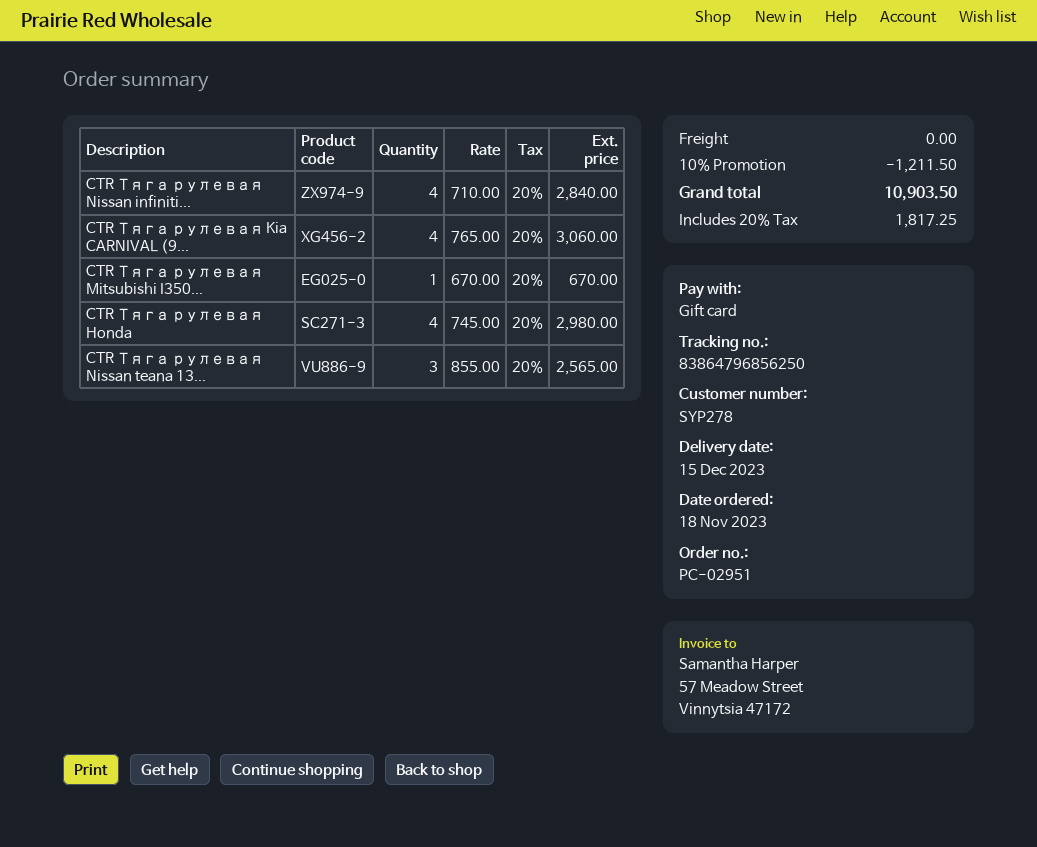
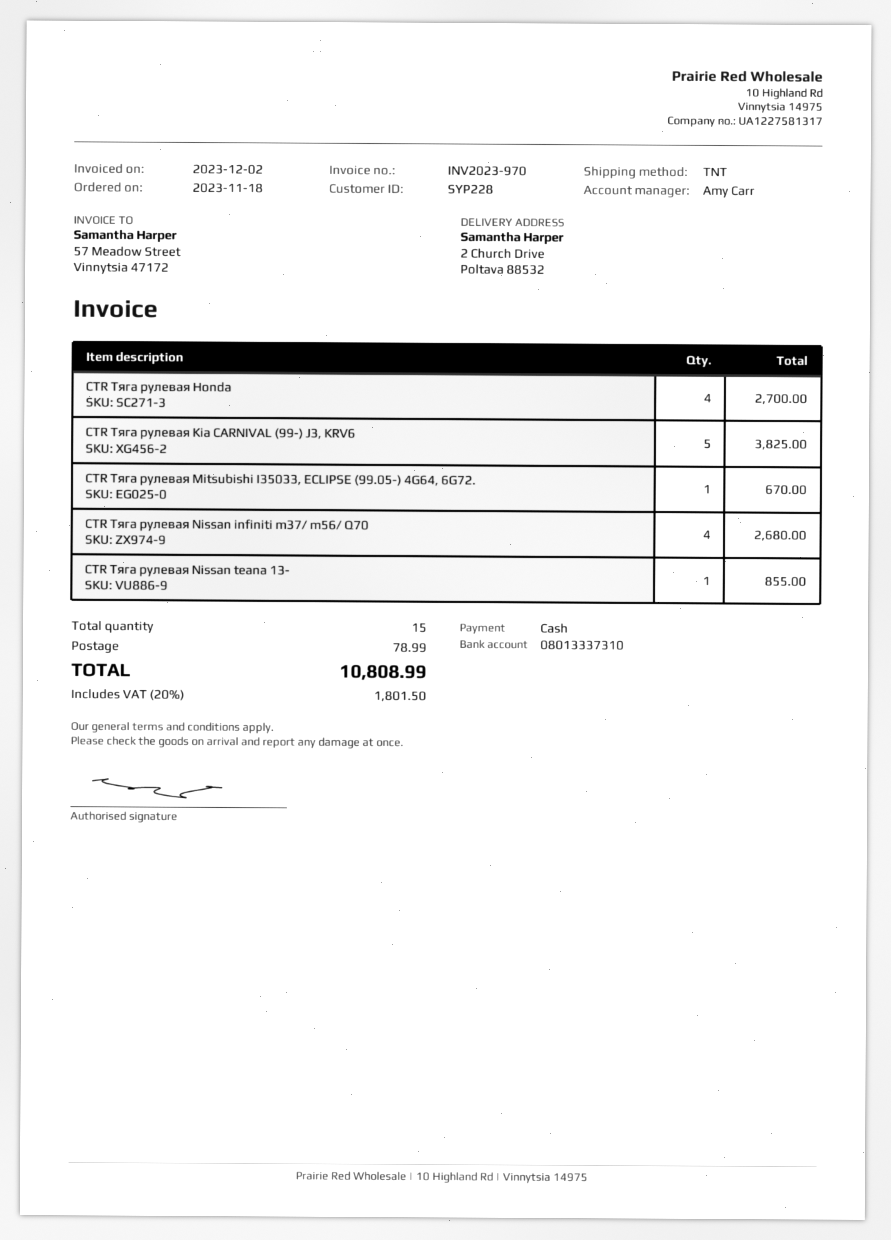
customer number: SYP278 -> SYP228
payment method: gift card -> cash
CTR Тяга рулевая Nissan infiniti...: 4 for 2840.00 -> 4 for 2680.00
CTR Тяга рулевая Kia CARNIVAL (9...: 4 for 3060.00 -> 5 for 3825.00
CTR Тяга рулевая Honda: 4 for 2980.00 -> 4 for 2700.00
CTR Тяга рулевая Nissan teana 13...: 3 for 2565.00 -> 1 for 855.00
discount: 10% = 1211.50 -> none
shipping: 0.00 -> 78.99
tax: 20% = 1817.25 -> 20% = 1801.50
total: 10903.50 -> 10808.99

